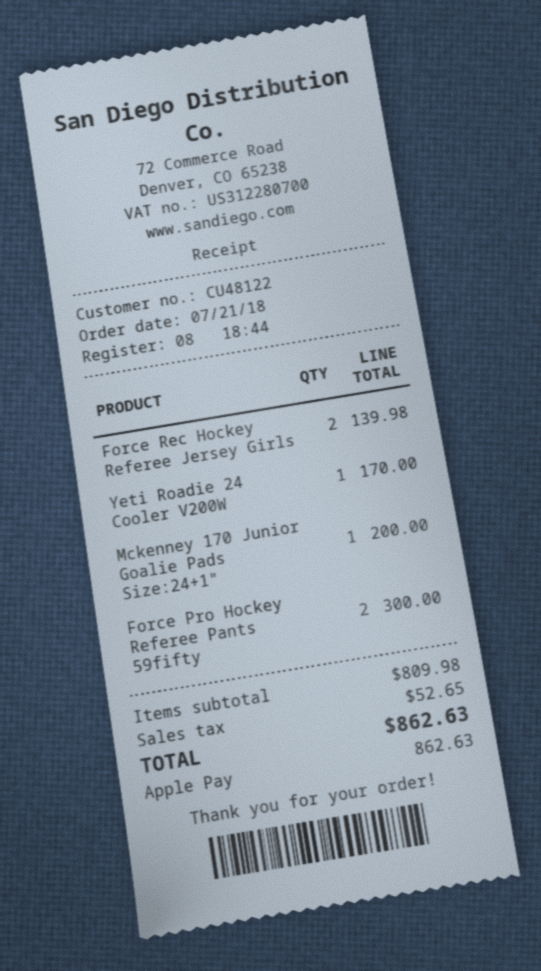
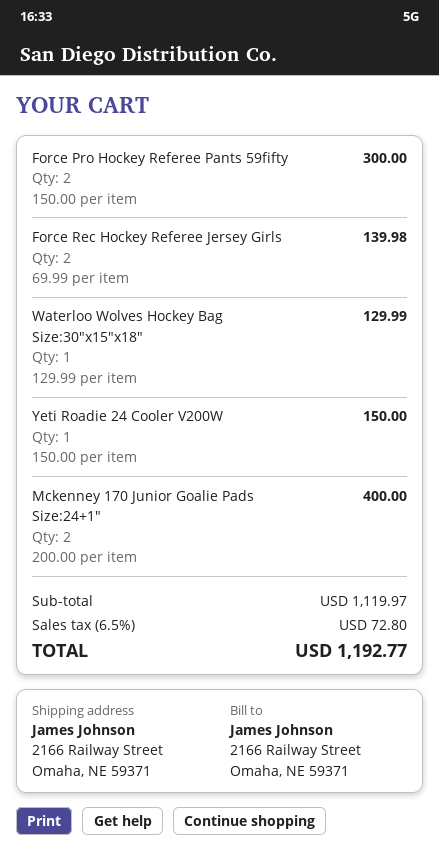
Yeti Roadie 24 Cooler V200W: 1 for 170.00 -> 1 for 150.00
Mckenney 170 Junior Goalie Pads Size:24+1": 1 for 200.00 -> 2 for 400.00
Waterloo Wolves Hockey Bag Size:30"x15"x18": none -> 1 for 129.99
subtotal: 809.98 -> 1119.97
tax: 52.65 -> 72.80
total: 862.63 -> 1192.77

